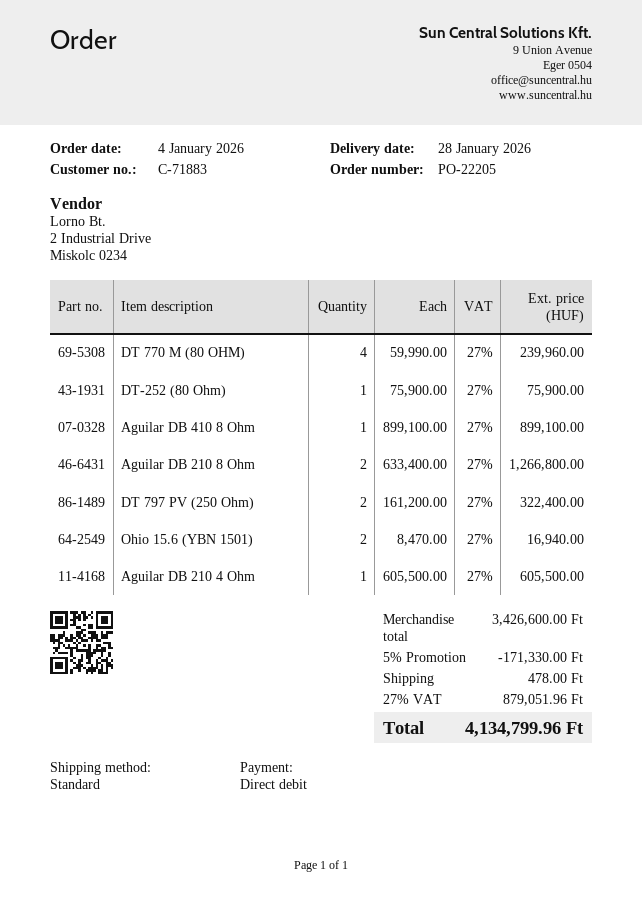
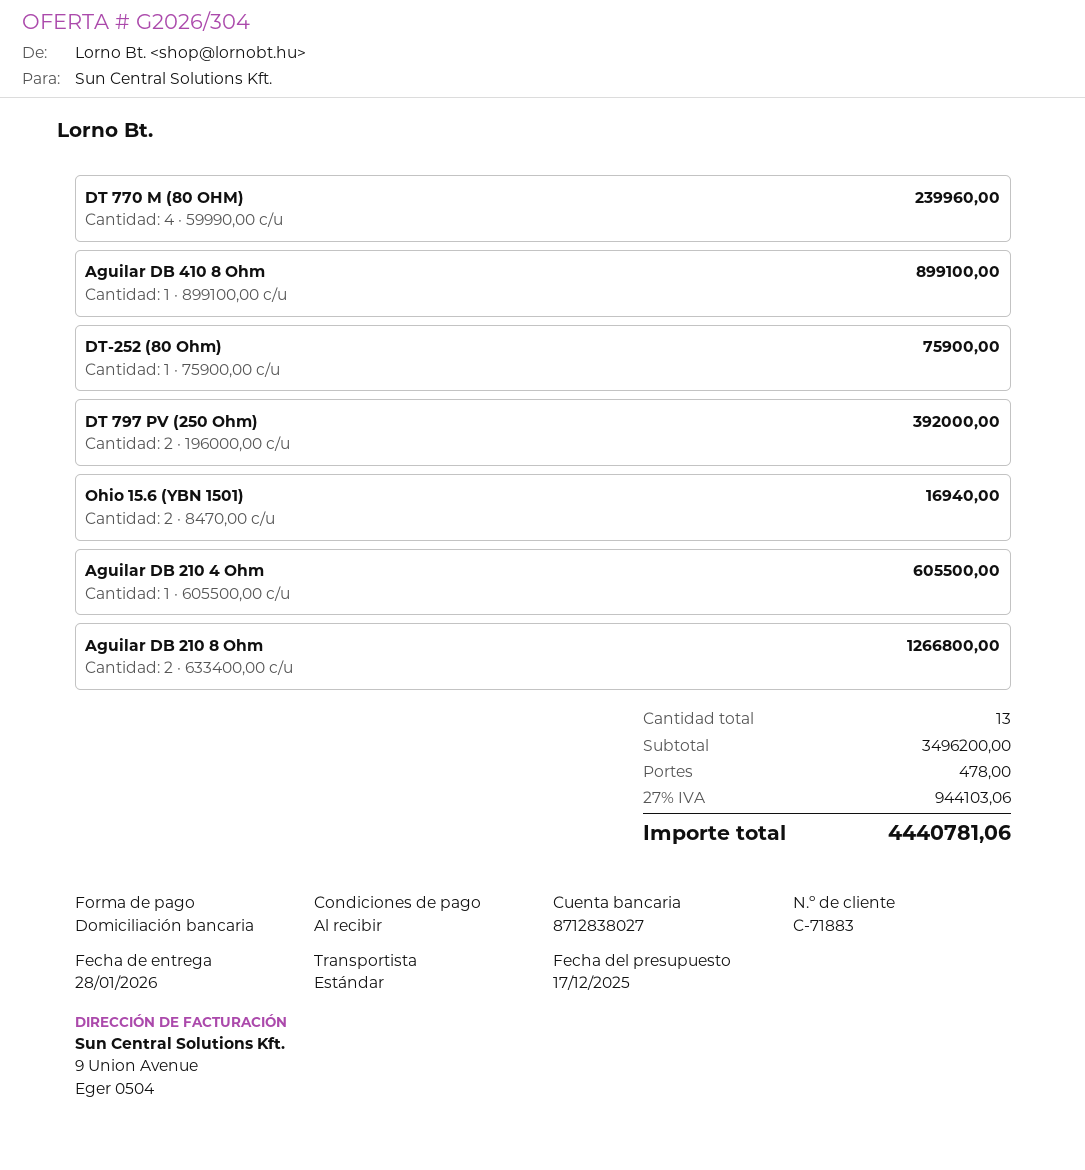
DT 797 PV (250 Ohm): 2 x 161200.00 = 322400.00 -> 2 x 196000.00 = 392000.00
subtotal: 3426600.00 -> 3496200.00
discount: 5% = 171330.00 -> none
tax: 27% = 879051.96 -> 27% = 944103.06
total: 4134799.96 -> 4440781.06

